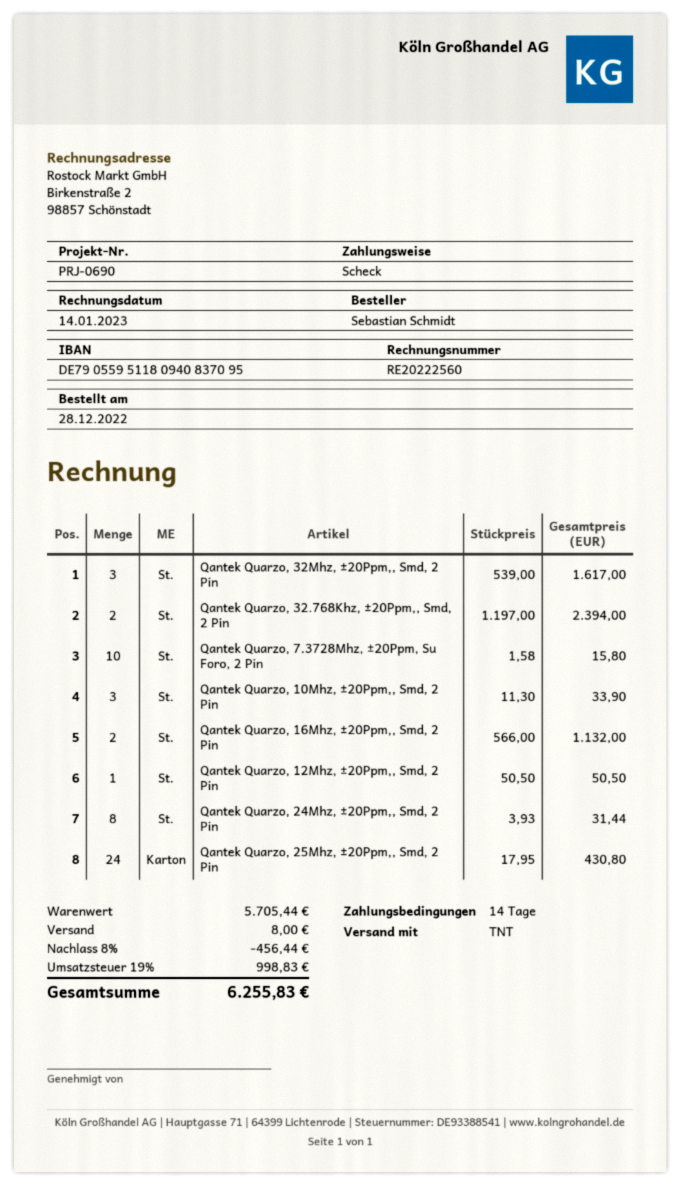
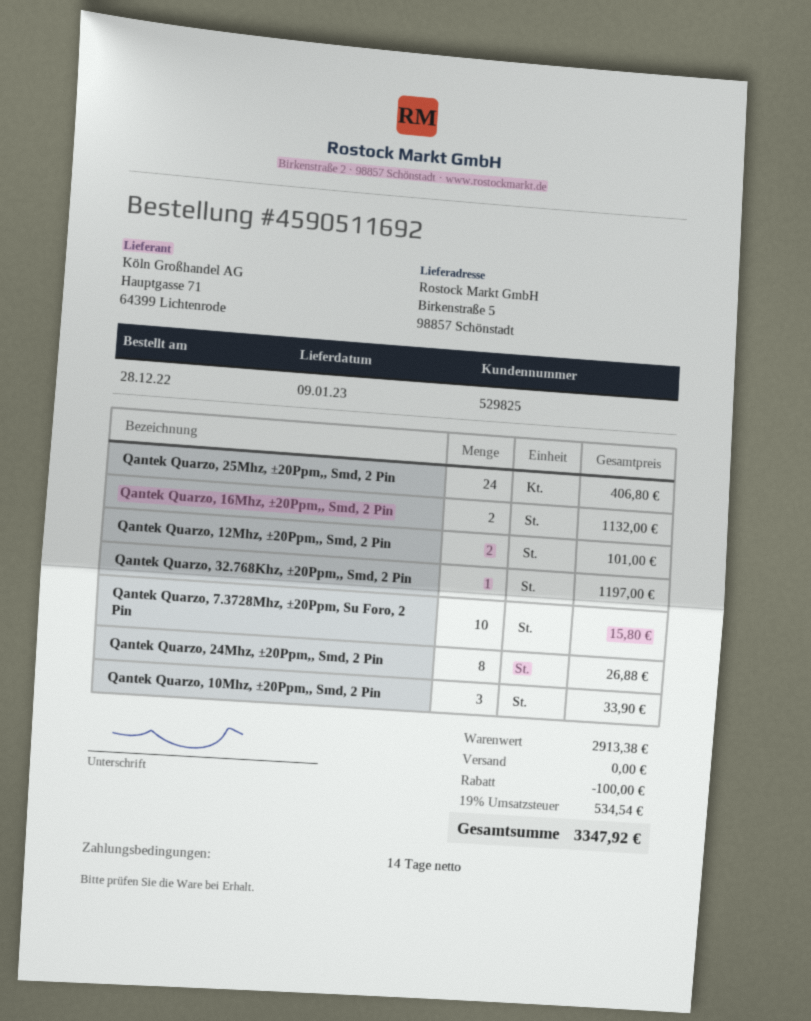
Qantek Quarzo, 32Mhz, ±20Ppm,, Smd, 2 Pin: 3 for 1617.00 -> none
Qantek Quarzo, 32.768Khz, ±20Ppm,, Smd, 2 Pin: 2 for 2394.00 -> 1 for 1197.00
Qantek Quarzo, 12Mhz, ±20Ppm,, Smd, 2 Pin: 1 for 50.50 -> 2 for 101.00
Qantek Quarzo, 24Mhz, ±20Ppm,, Smd, 2 Pin: 8 for 31.44 -> 8 for 26.88
Qantek Quarzo, 25Mhz, ±20Ppm,, Smd, 2 Pin: 24 for 430.80 -> 24 for 406.80
subtotal: 5705.44 -> 2913.38
discount: 456.44 -> 100.00
shipping: 8.00 -> 0.00
tax: 19% = 998.83 -> 19% = 534.54
total: 6255.83 -> 3347.92

